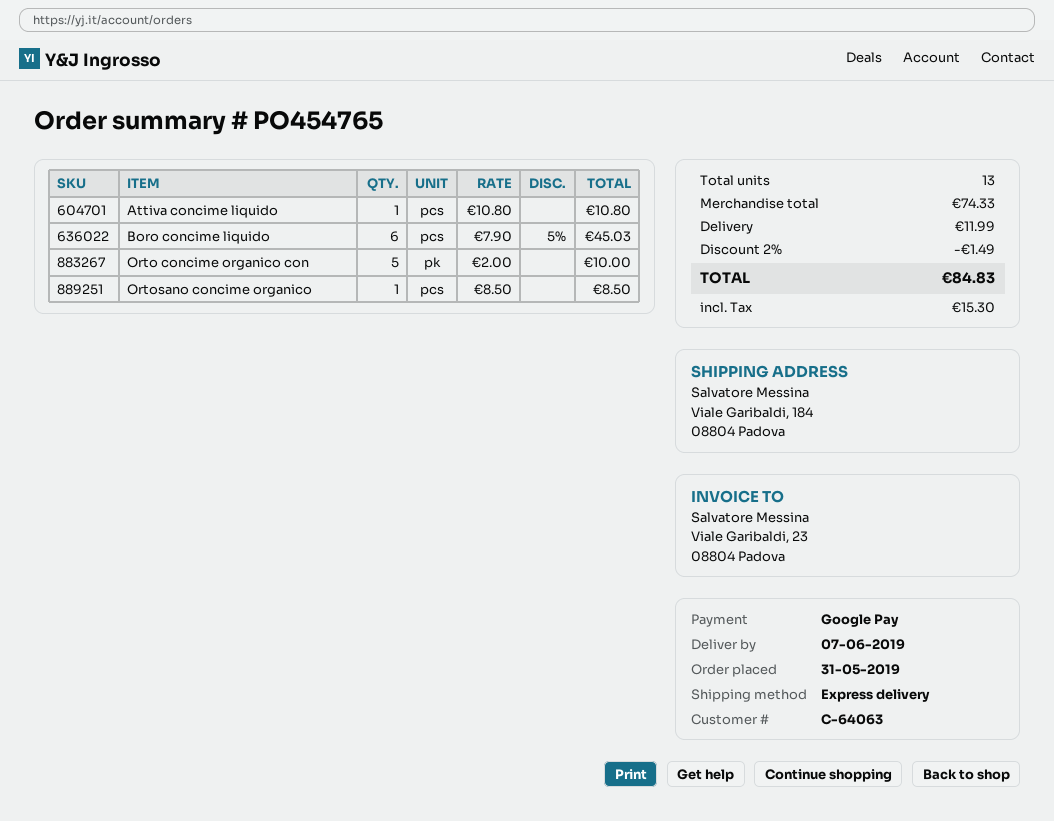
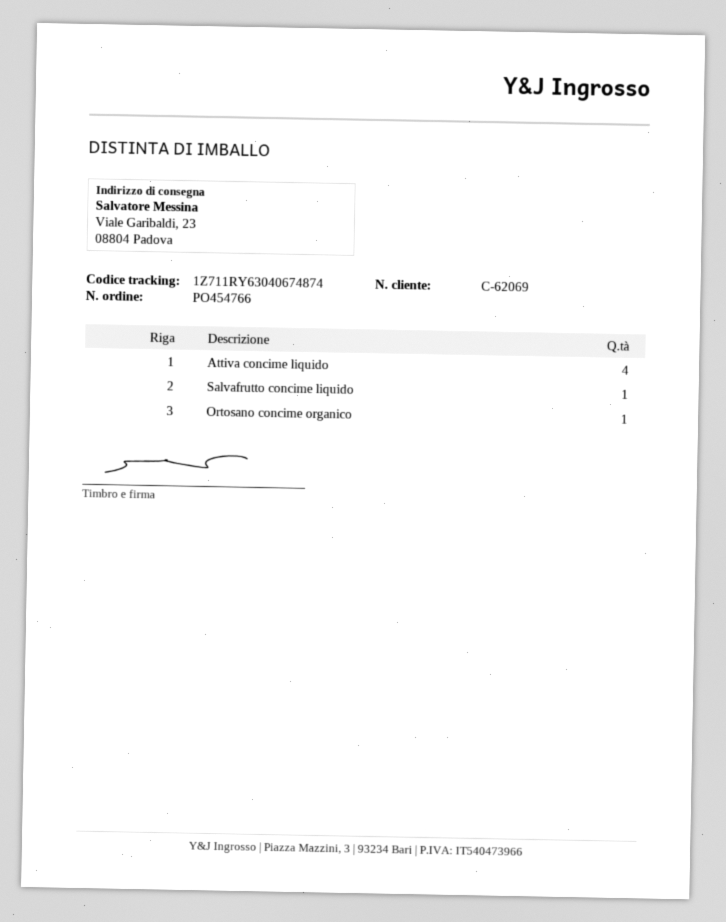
order number: PO454765 -> PO454766
customer number: C-64063 -> C-62069
ship to: Viale Garibaldi, 184, 08804 Padova -> Viale Garibaldi, 23, 08804 Padova
Attiva concime liquido: 1 -> 4
Boro concime liquido: 6 -> none
Orto concime organico con: 5 -> none
Salvafrutto concime liquido: none -> 1

